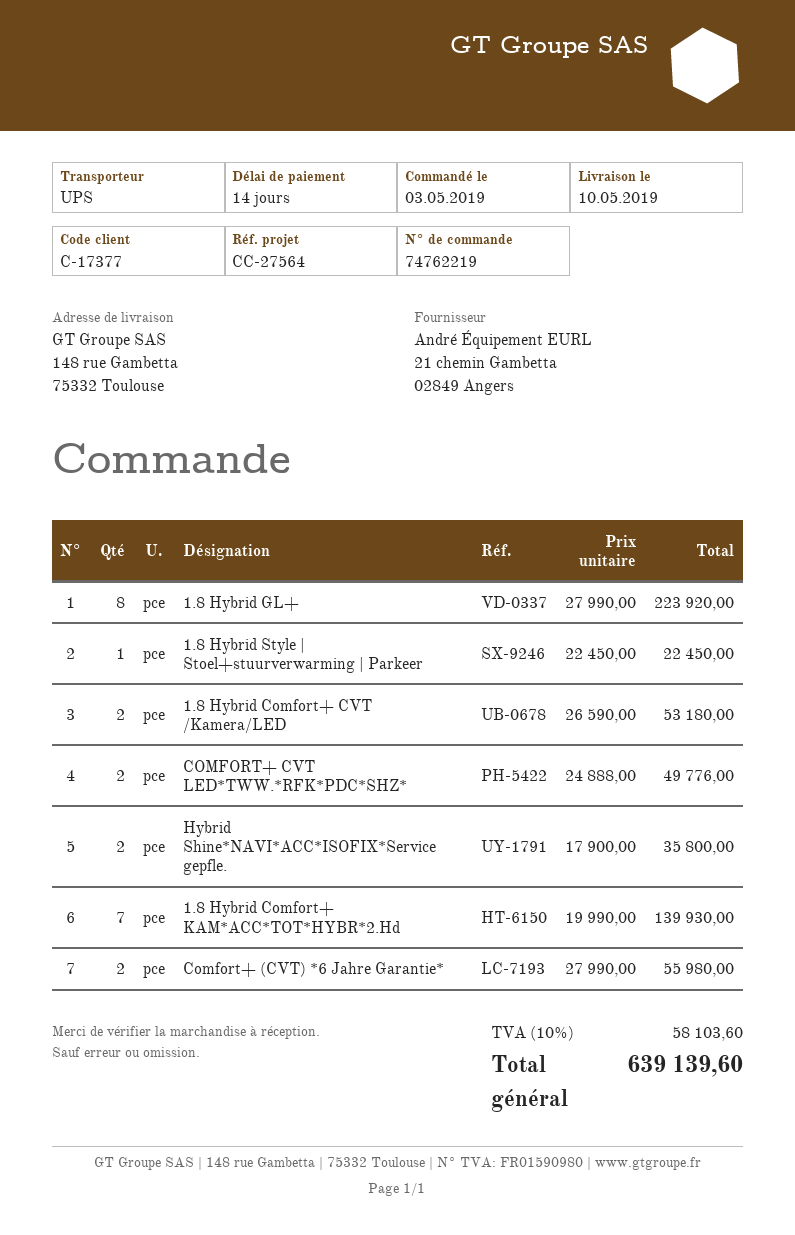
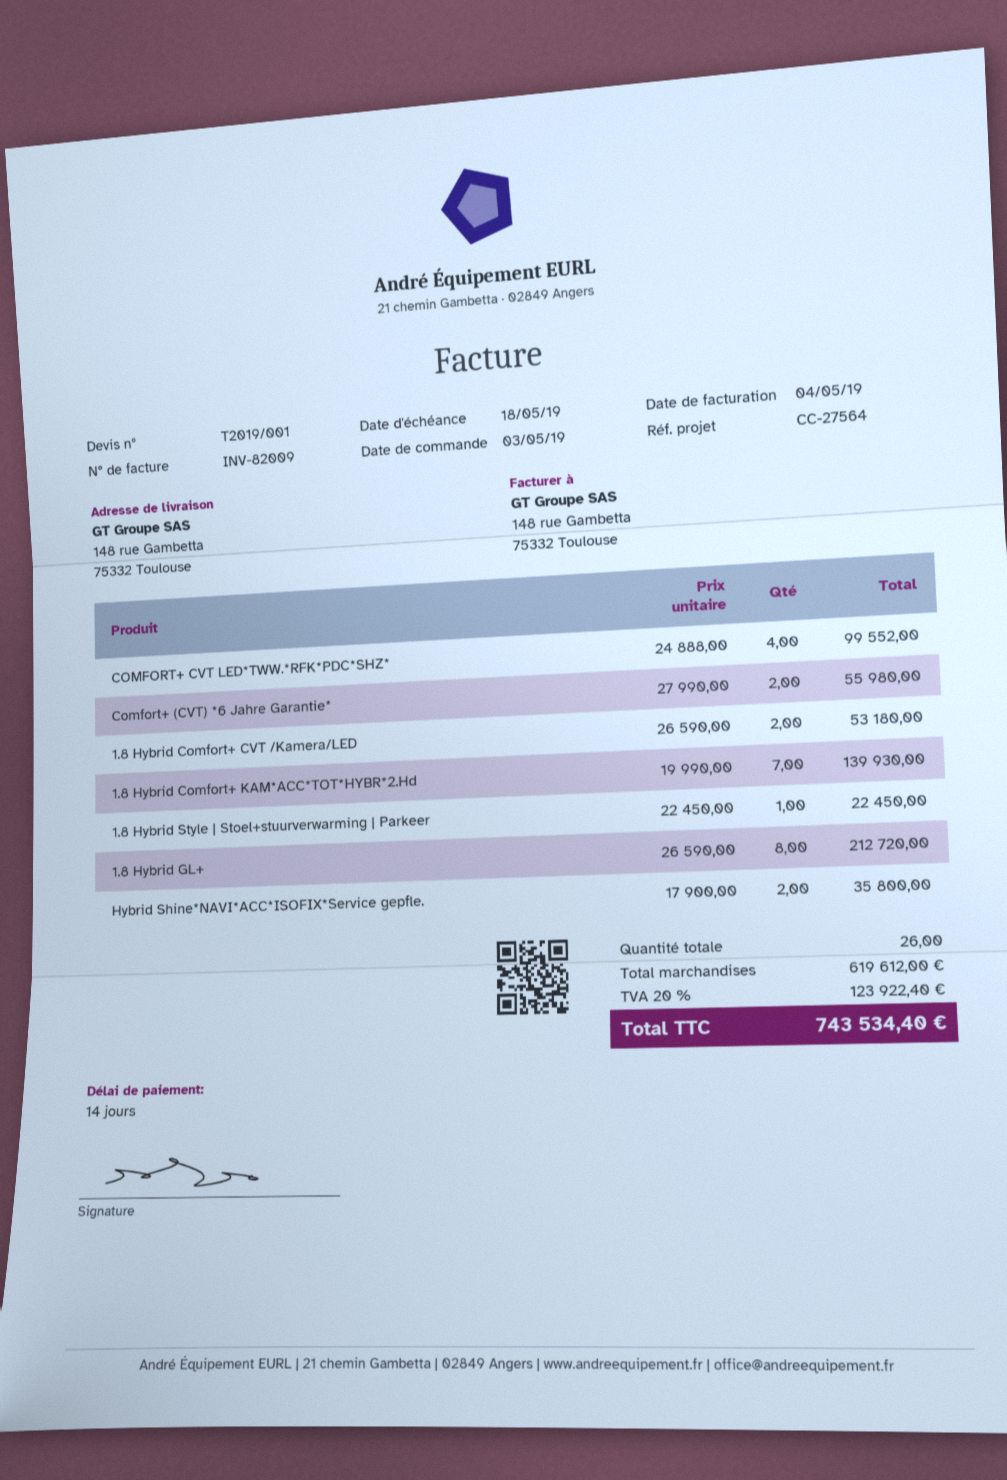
1.8 Hybrid GL+: 8 x 27990.00 = 223920.00 -> 8 x 26590.00 = 212720.00
COMFORT+ CVT LED*TWW.*RFK*PDC*SHZ*: 2 x 24888.00 = 49776.00 -> 4 x 24888.00 = 99552.00
tax: 10% = 58103.60 -> 20% = 123922.40
total: 639139.60 -> 743534.40

